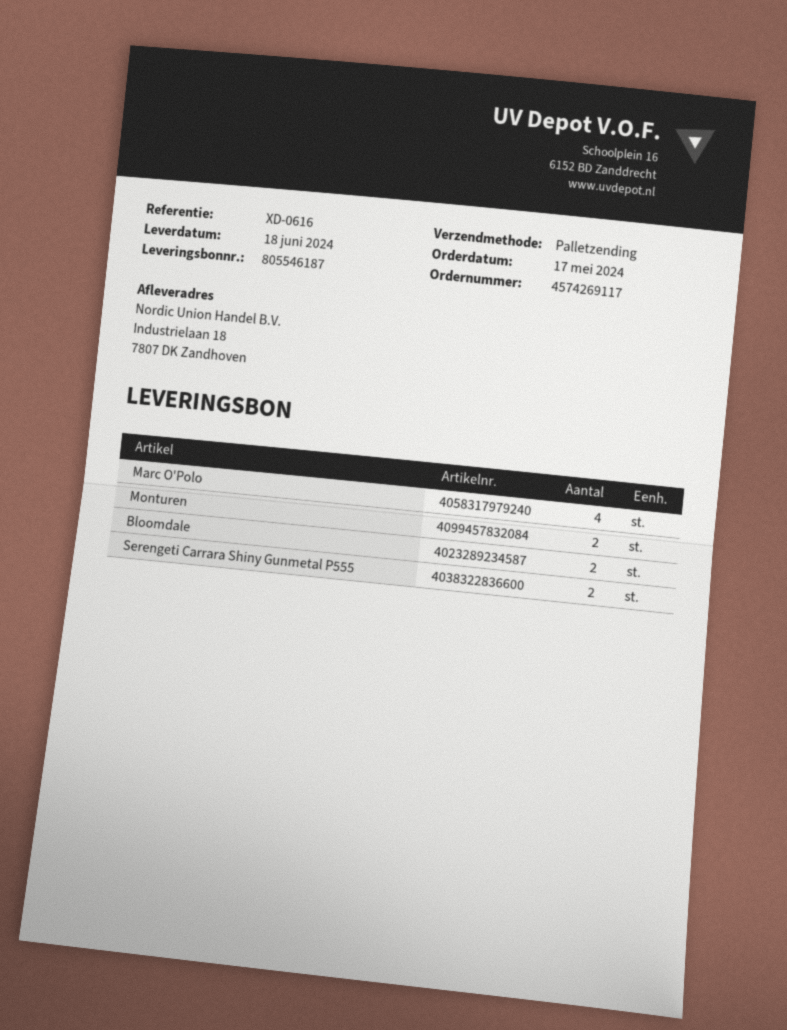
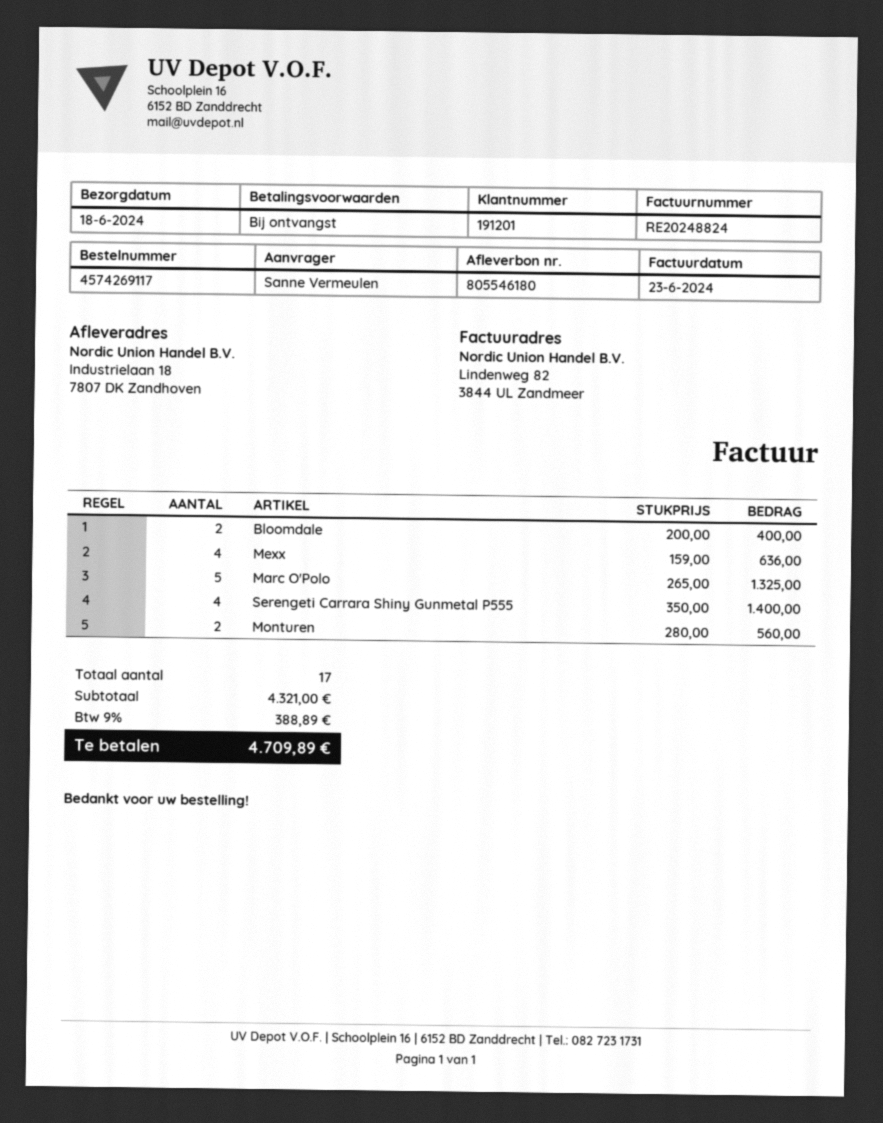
delivery note number: 805546187 -> 805546180
Marc O'Polo: 4 -> 5
Serengeti Carrara Shiny Gunmetal P555: 2 -> 4
Mexx: none -> 4

